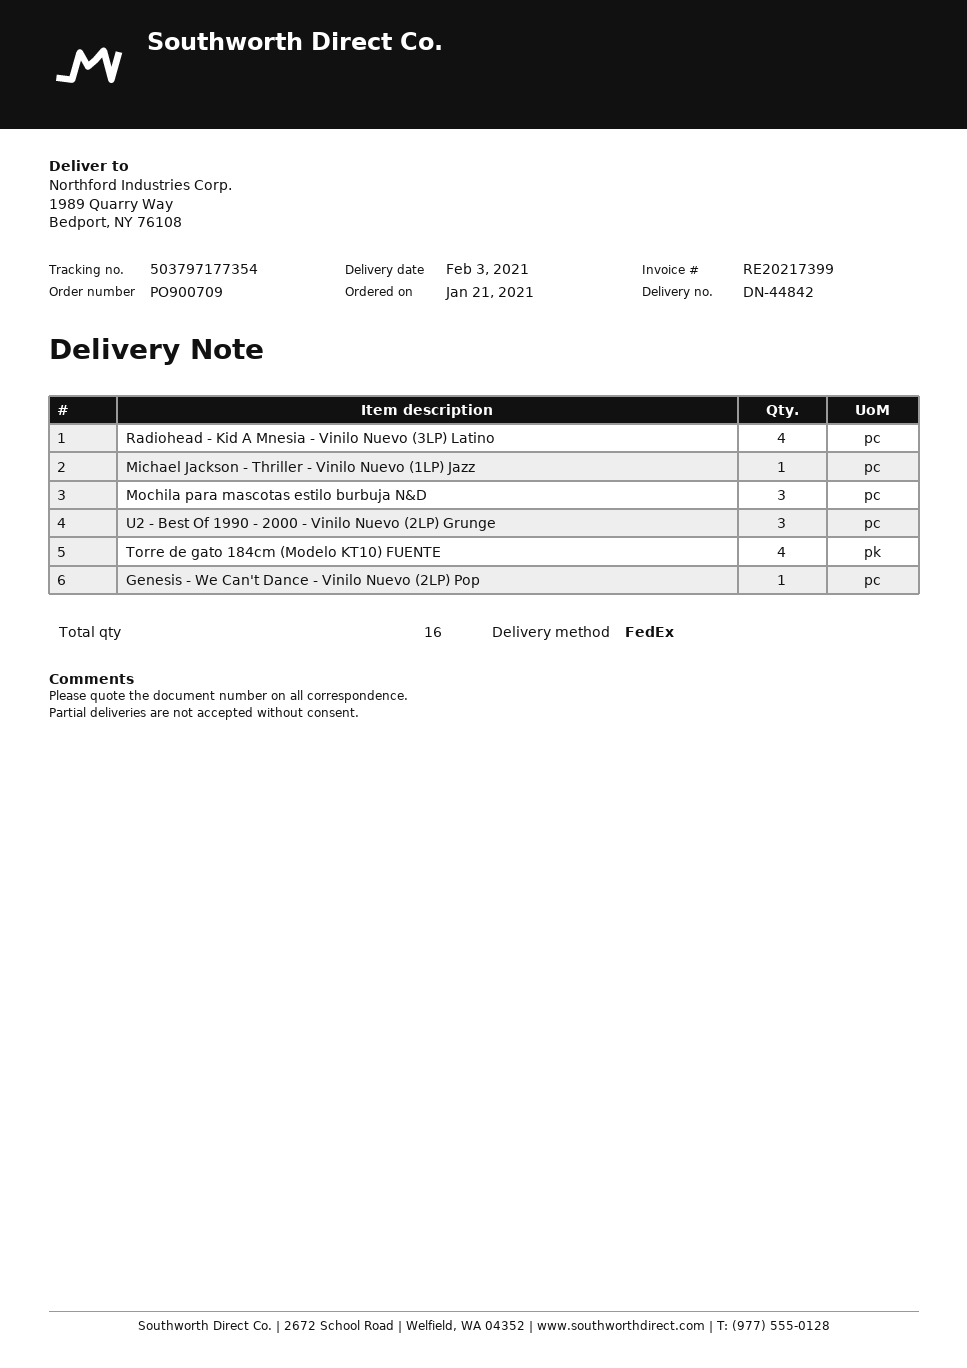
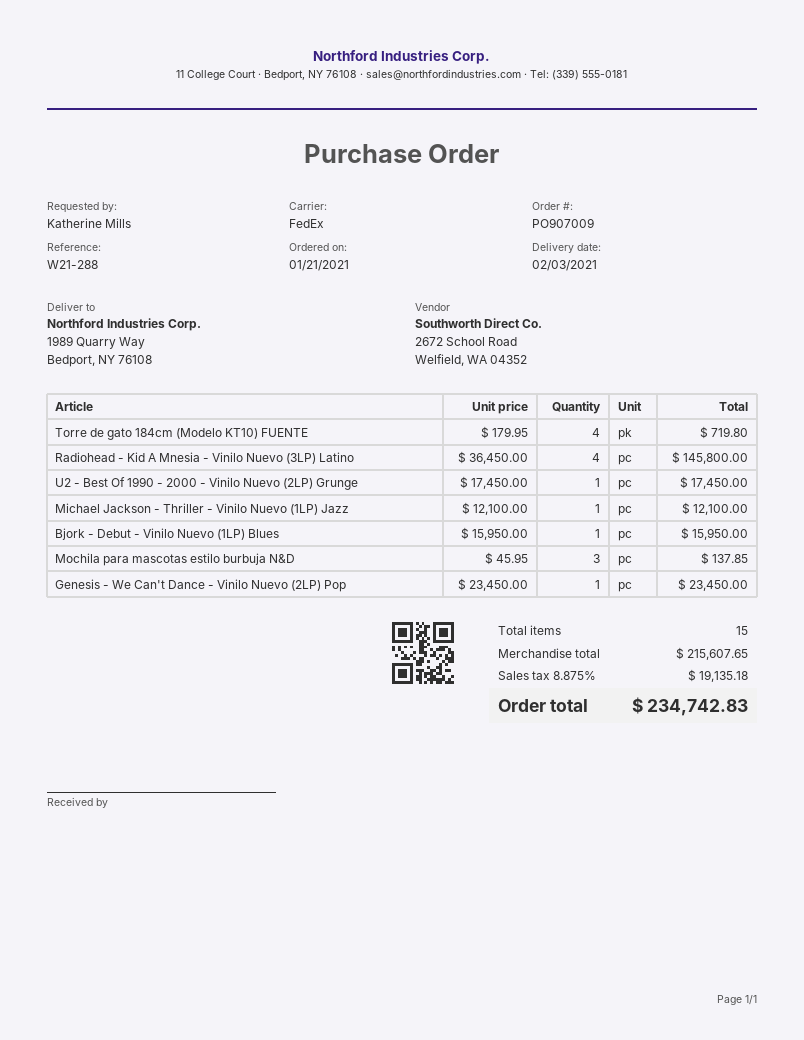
order number: PO900709 -> PO907009
U2 - Best Of 1990 - 2000 - Vinilo Nuevo (2LP) Grunge: 3 -> 1
Bjork - Debut - Vinilo Nuevo (1LP) Blues: none -> 1
total quantity: 16 -> 15

